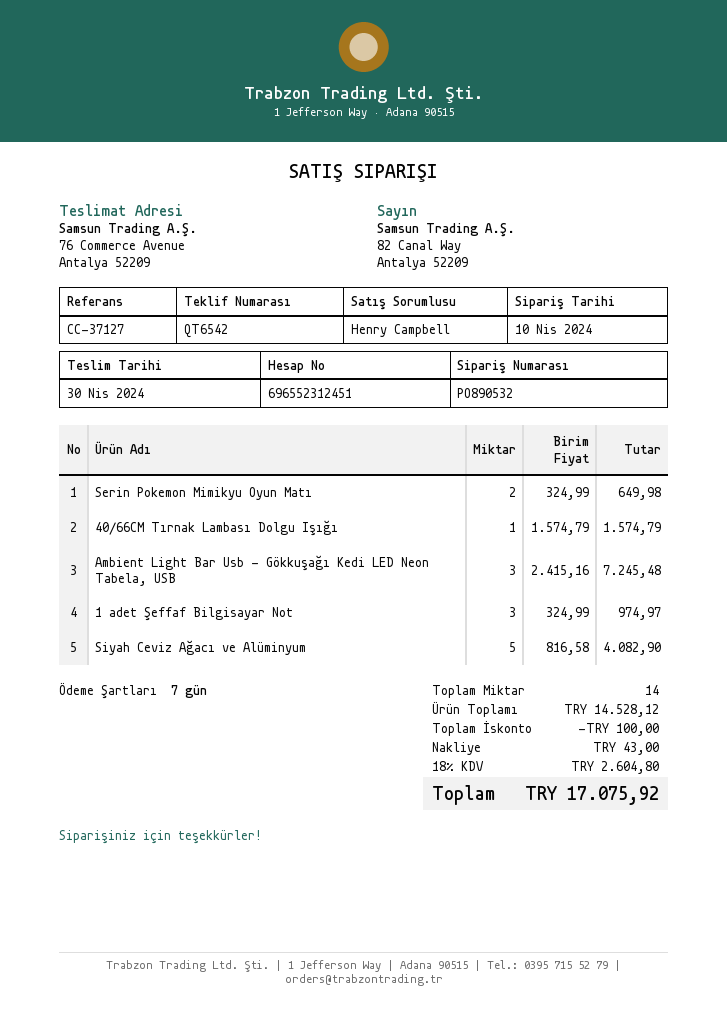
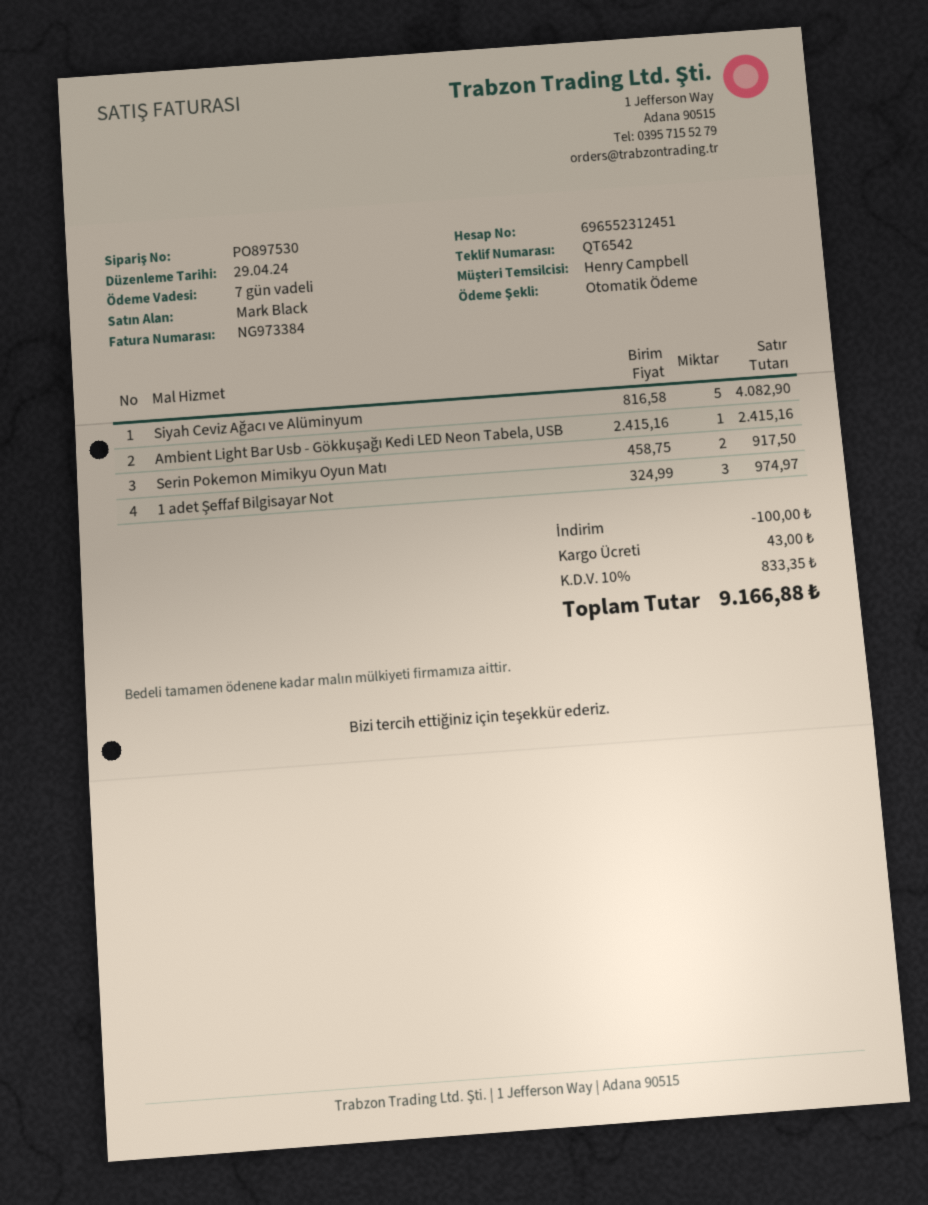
order number: PO890532 -> PO897530
Serin Pokemon Mimikyu Oyun Matı: 2 x 324.99 = 649.98 -> 2 x 458.75 = 917.50
40/66CM Tırnak Lambası Dolgu Işığı: 1 x 1574.79 = 1574.79 -> none
Ambient Light Bar Usb - Gökkuşağı Kedi LED Neon Tabela, USB: 3 x 2415.16 = 7245.48 -> 1 x 2415.16 = 2415.16
tax: 18% = 2604.80 -> 10% = 833.35
total: 17075.92 -> 9166.88

